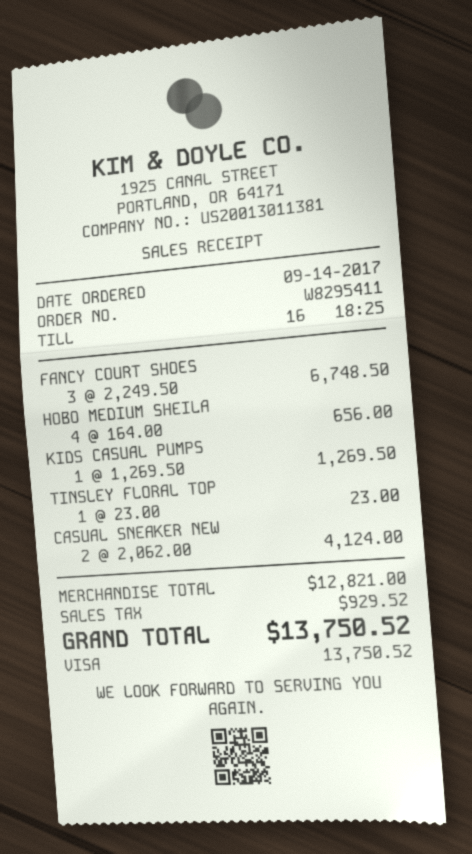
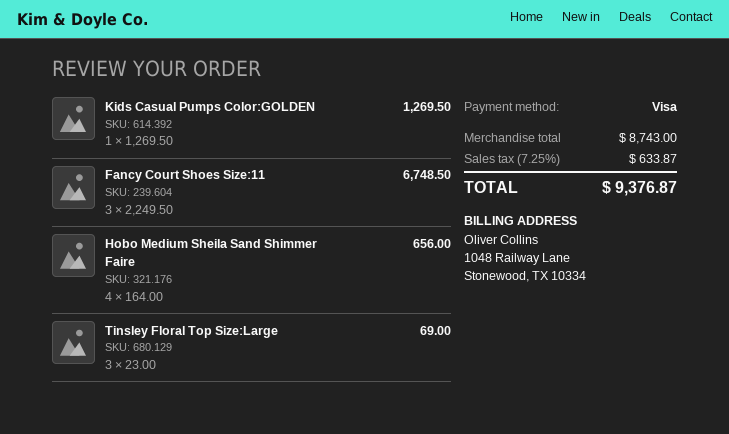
TINSLEY FLORAL TOP: 1 x 23.00 = 23.00 -> 3 x 23.00 = 69.00
CASUAL SNEAKER NEW: 2 x 2062.00 = 4124.00 -> none
subtotal: 12821.00 -> 8743.00
tax: 929.52 -> 633.87
total: 13750.52 -> 9376.87

